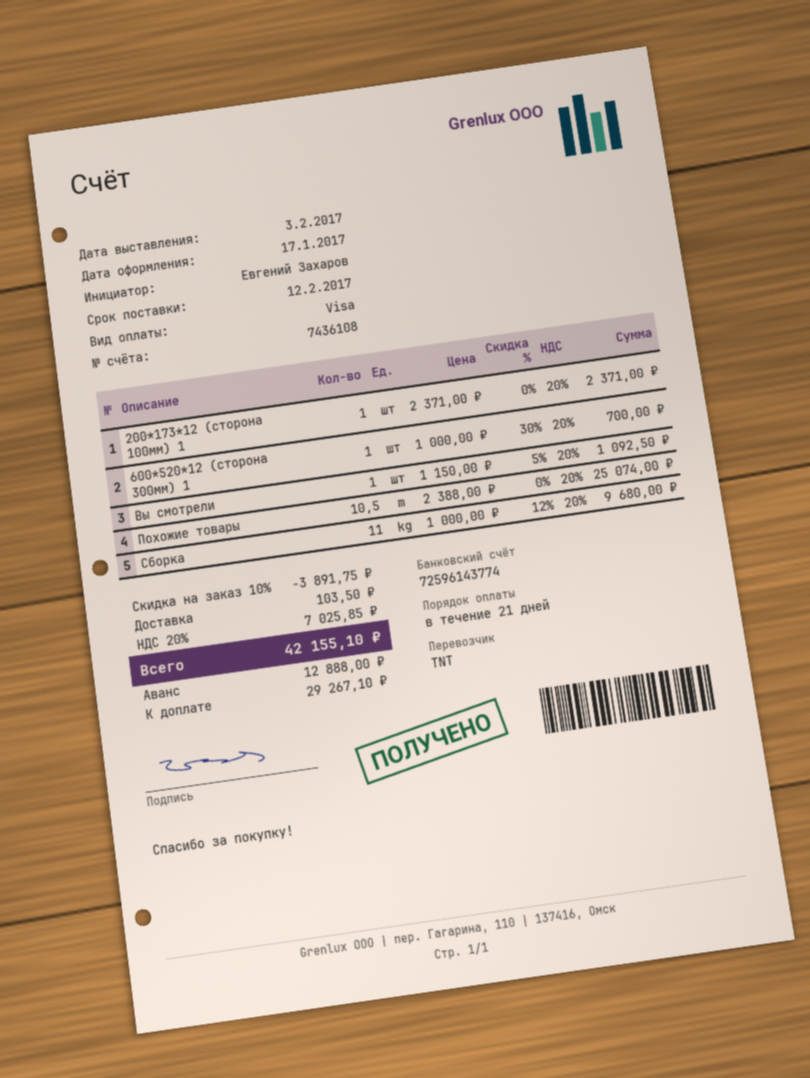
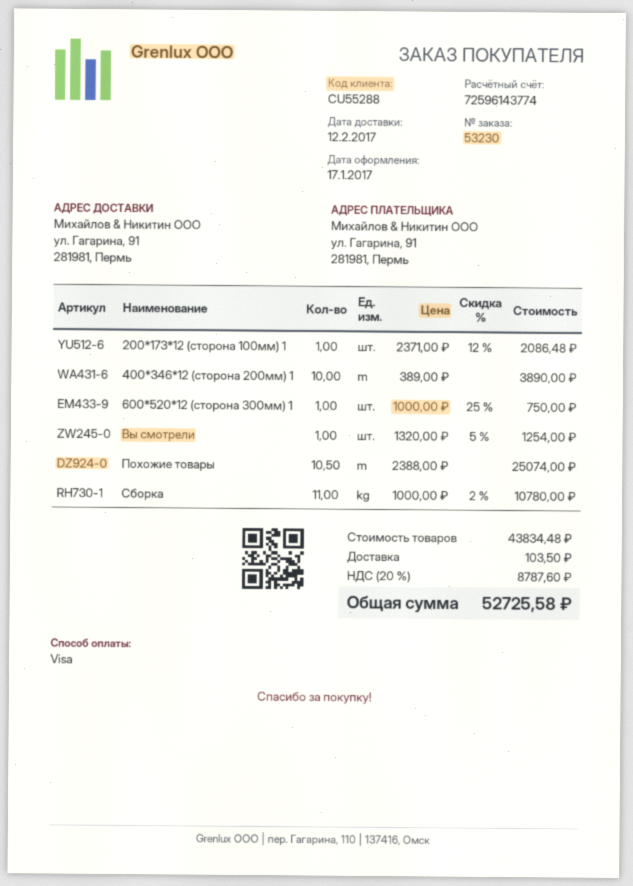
200*173*12 (сторона 100мм) 1: 1 x 2371.00 = 2371.00 -> 1 x 2371.00 - 12% = 2086.48
600*520*12 (сторона 300мм) 1: 1 x 1000.00 - 30% = 700.00 -> 1 x 1000.00 - 25% = 750.00
Вы смотрели: 1 x 1150.00 - 5% = 1092.50 -> 1 x 1320.00 - 5% = 1254.00
Сборка: 11 x 1000.00 - 12% = 9680.00 -> 11 x 1000.00 - 2% = 10780.00
400*346*12 (сторона 200мм) 1: none -> 10 x 389.00 = 3890.00
discount: 10% = 3891.75 -> none
tax: 20% = 7025.85 -> 20% = 8787.60
total: 42155.10 -> 52725.58

